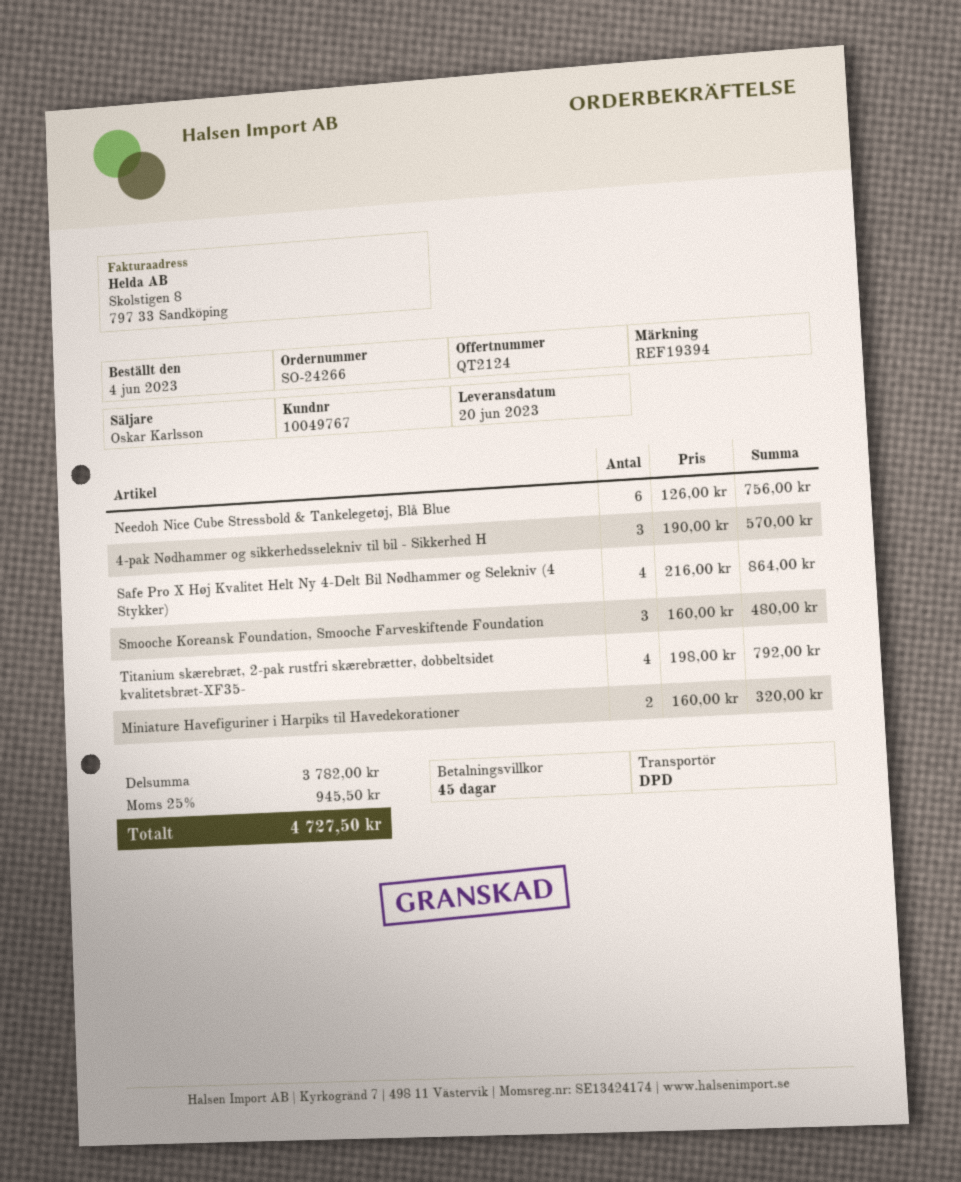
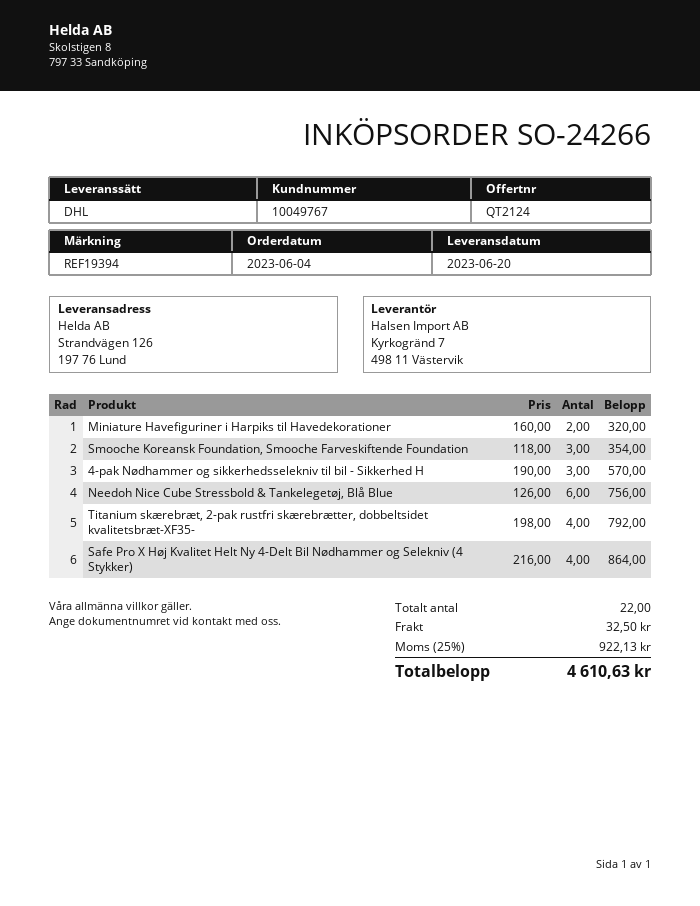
shipping method: DPD -> DHL
Smooche Koreansk Foundation, Smooche Farveskiftende Foundation: 3 x 160.00 = 480.00 -> 3 x 118.00 = 354.00
shipping: none -> 32.50
tax: 25% = 945.50 -> 25% = 922.13
total: 4727.50 -> 4610.63

